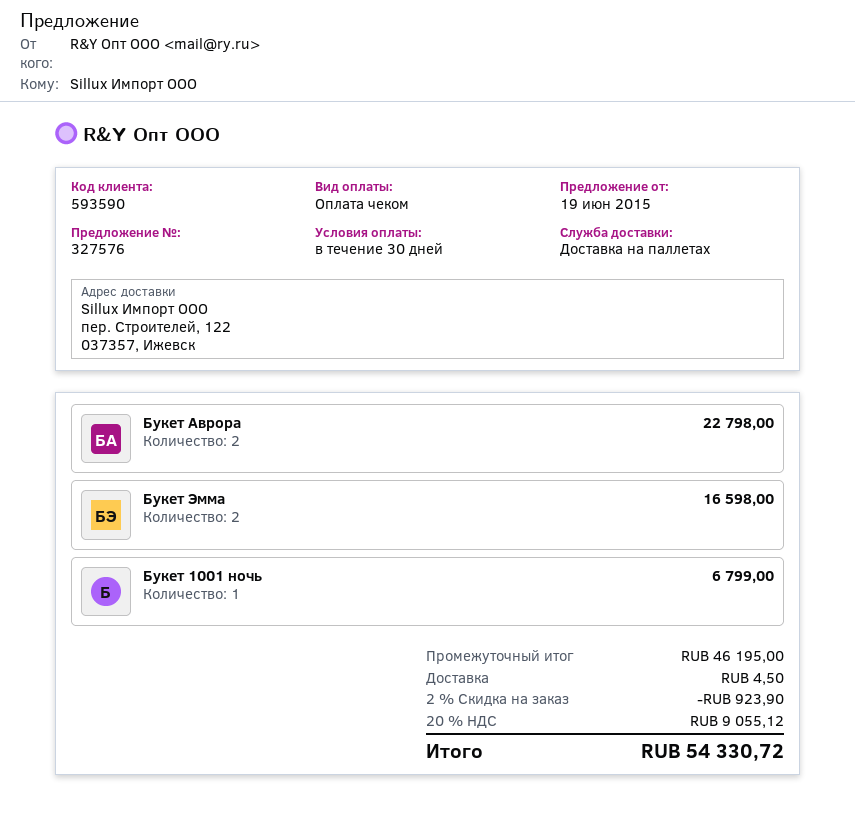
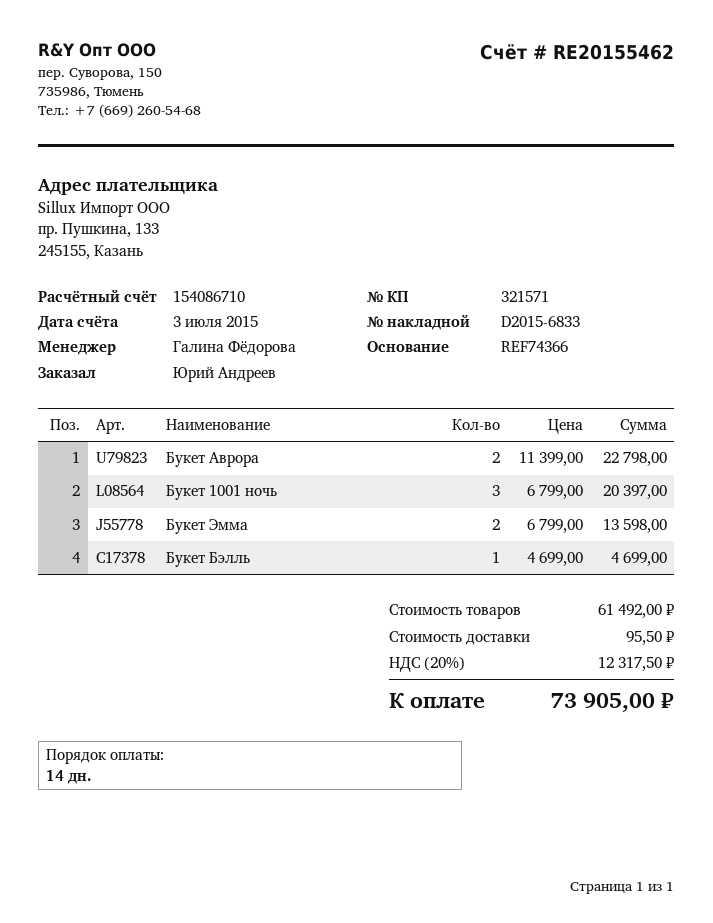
quote number: 327576 -> 321571
payment terms: 30 days -> 14 days
Букет Эмма: 2 for 16598.00 -> 2 for 13598.00
Букет 1001 ночь: 1 for 6799.00 -> 3 for 20397.00
Букет Бэлль: none -> 1 for 4699.00
subtotal: 46195.00 -> 61492.00
discount: 2% = 923.90 -> none
shipping: 4.50 -> 95.50
tax: 20% = 9055.12 -> 20% = 12317.50
total: 54330.72 -> 73905.00

